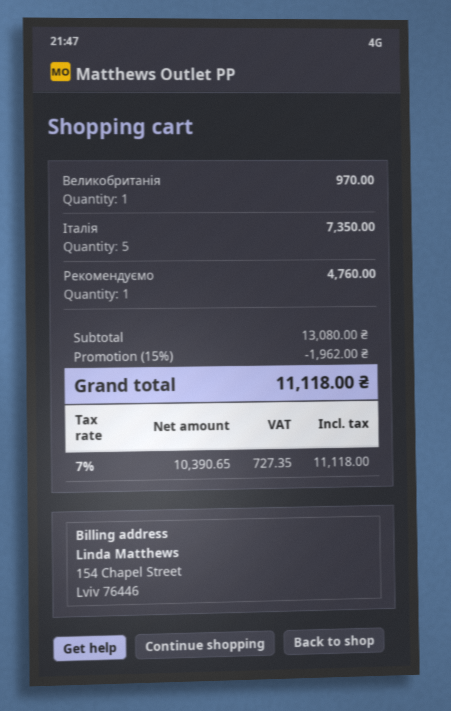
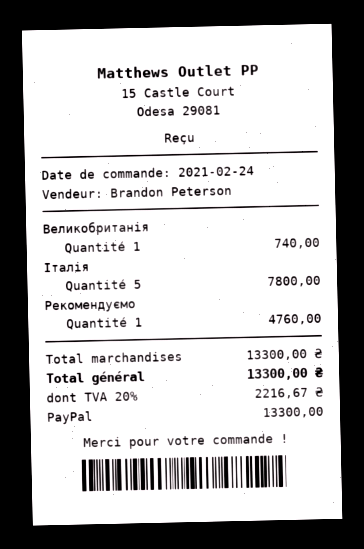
Великобританія: 1 for 970.00 -> 1 for 740.00
Італія: 5 for 7350.00 -> 5 for 7800.00
subtotal: 13080.00 -> 13300.00
discount: 15% = 1962.00 -> none
tax: 7% = 727.35 -> 20% = 2216.67
total: 11118.00 -> 13300.00

